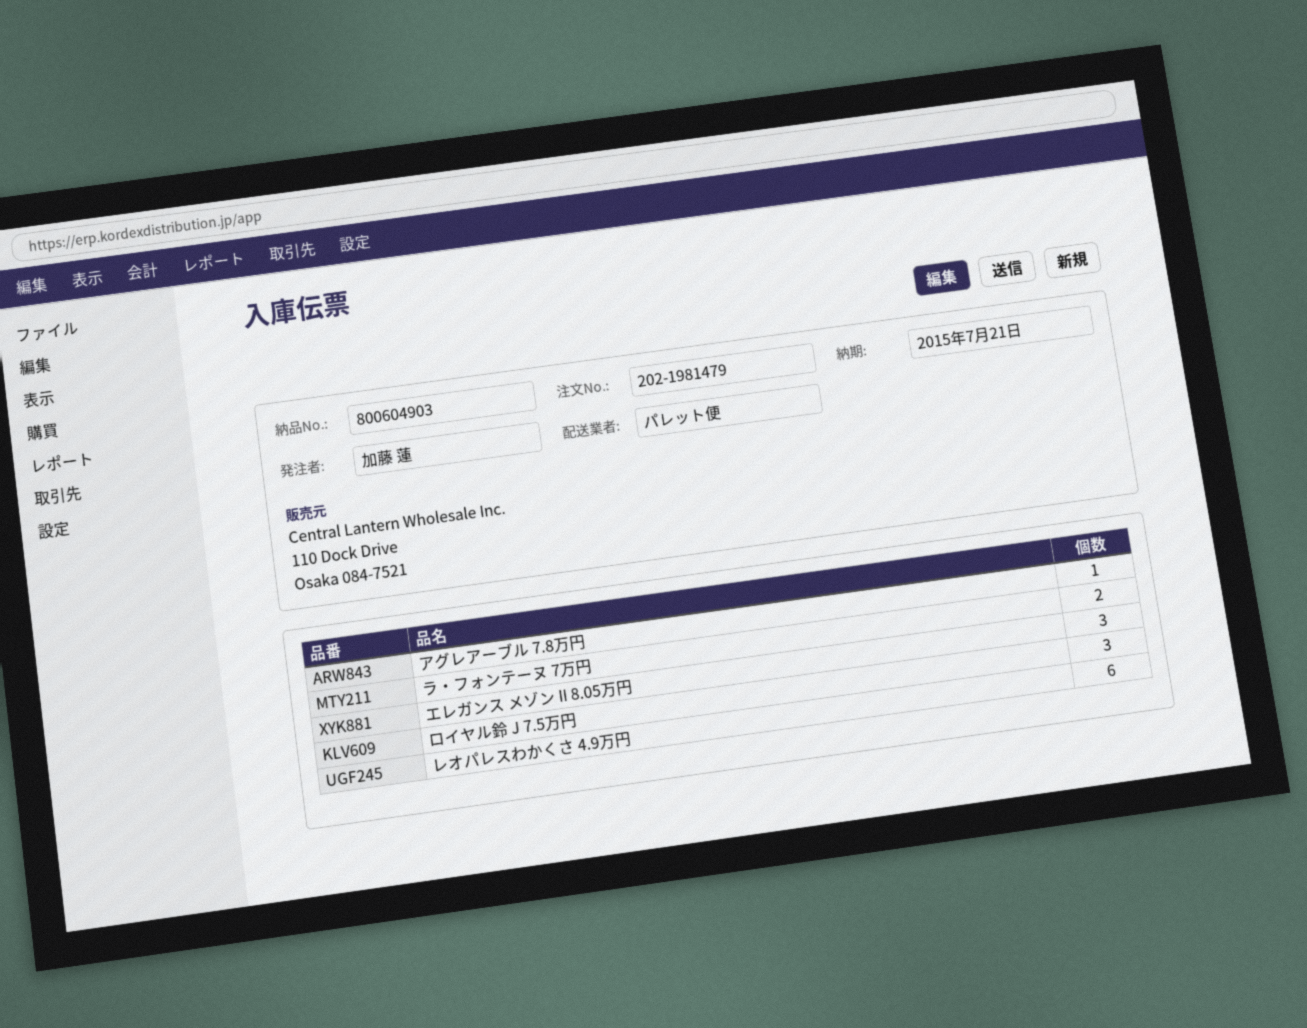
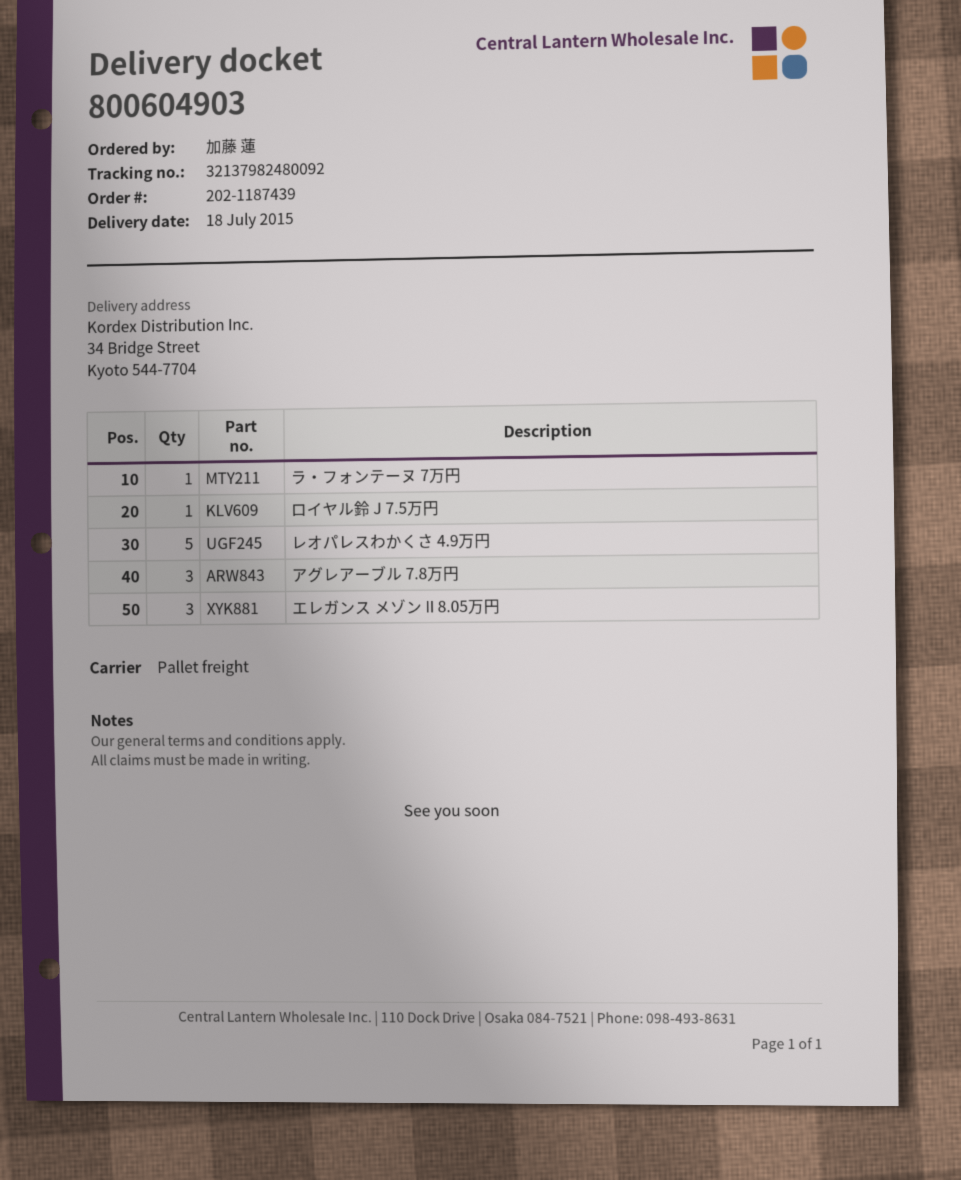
order number: 202-1981479 -> 202-1187439
delivery date: 2015-07-21 -> 2015-07-18
アグレアーブル 7.8万円: 1 -> 3
ラ・フォンテーヌ 7万円: 2 -> 1
ロイヤル鈴 J 7.5万円: 3 -> 1
レオパレスわかくさ 4.9万円: 6 -> 5

